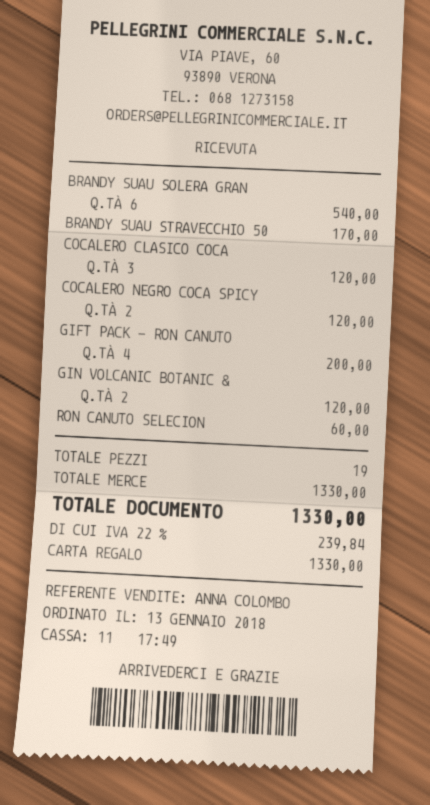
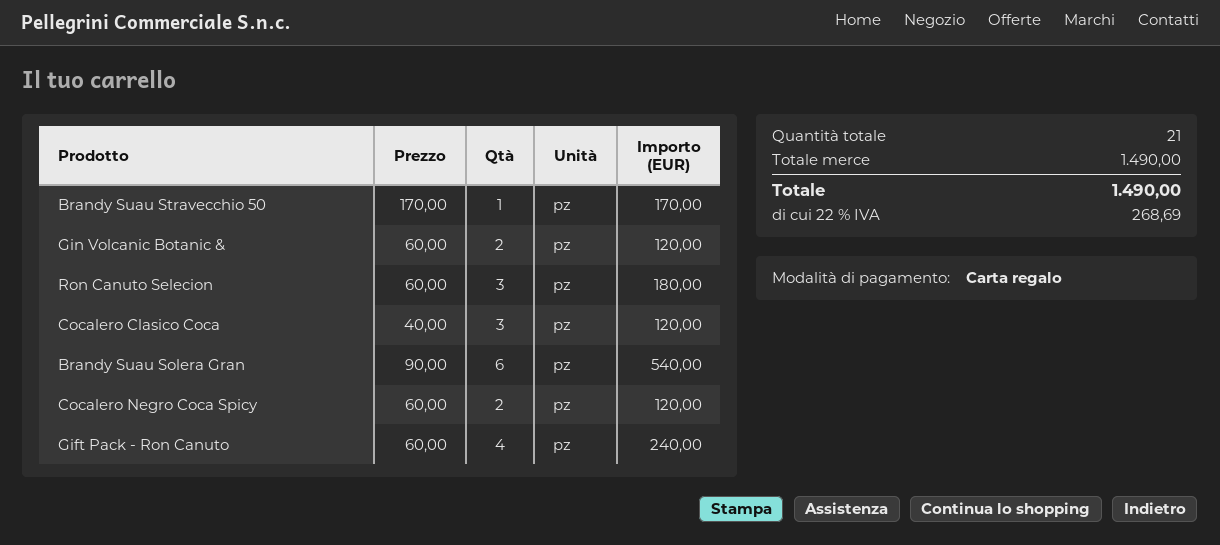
GIFT PACK - RON CANUTO: 4 for 200.00 -> 4 for 240.00
RON CANUTO SELECION: 1 for 60.00 -> 3 for 180.00
total quantity: 19 -> 21
subtotal: 1330.00 -> 1490.00
tax: 22% = 239.84 -> 22% = 268.69
total: 1330.00 -> 1490.00

